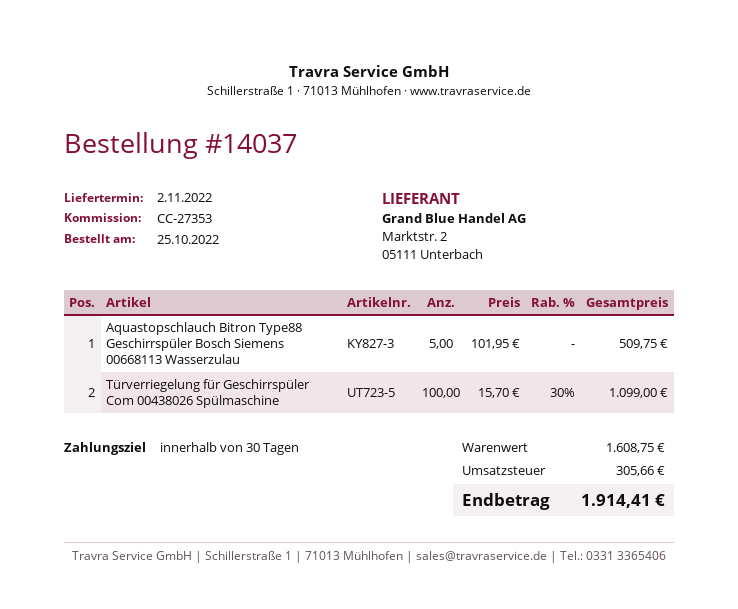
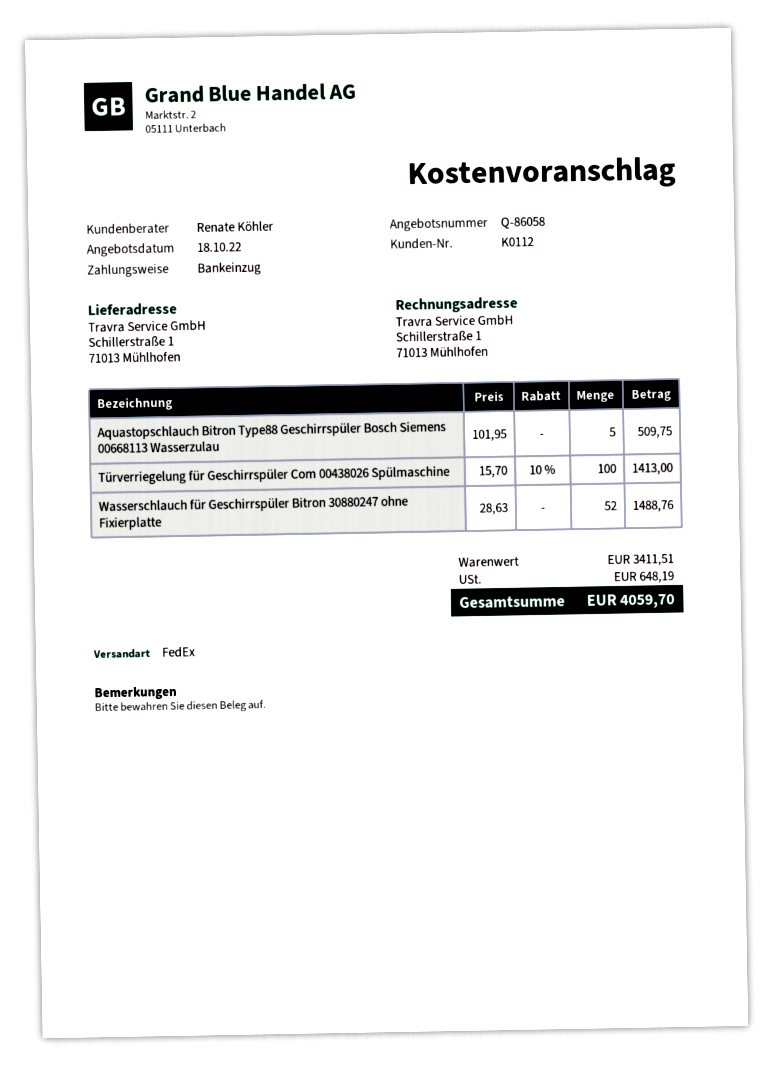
Türverriegelung für Geschirrspüler Com 00438026 Spülmaschine: 100 x 15.70 - 30% = 1099.00 -> 100 x 15.70 - 10% = 1413.00
Wasserschlauch für Geschirrspüler Bitron 30880247 ohne Fixierplatte: none -> 52 x 28.63 = 1488.76
subtotal: 1608.75 -> 3411.51
tax: 305.66 -> 648.19
total: 1914.41 -> 4059.70

